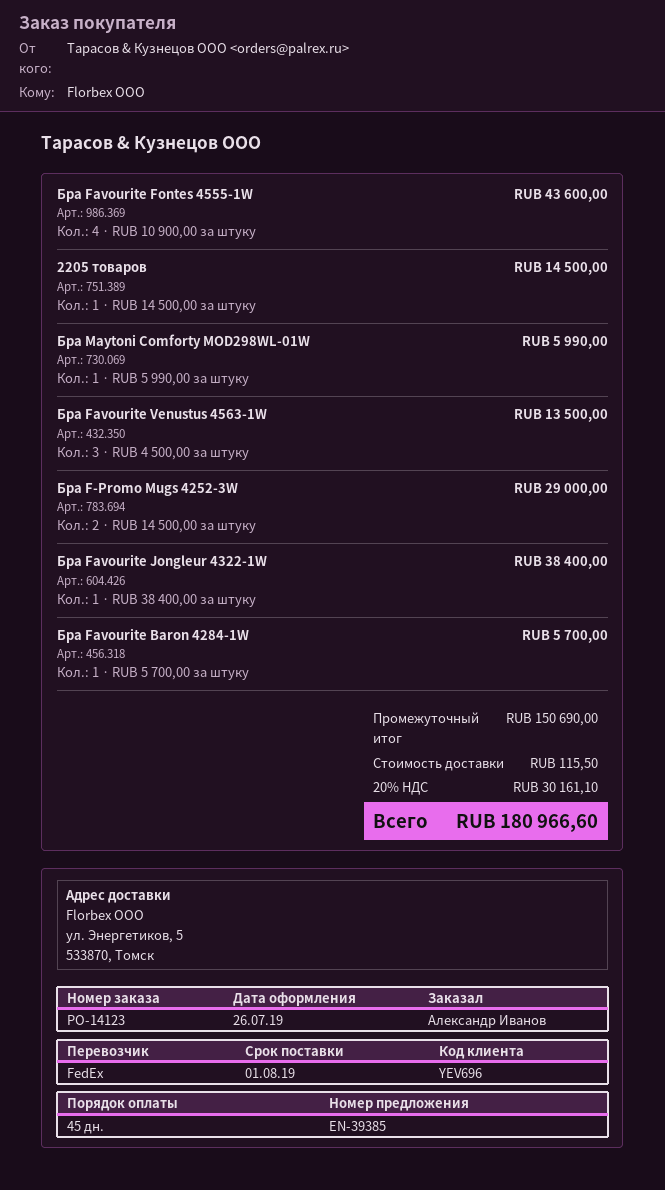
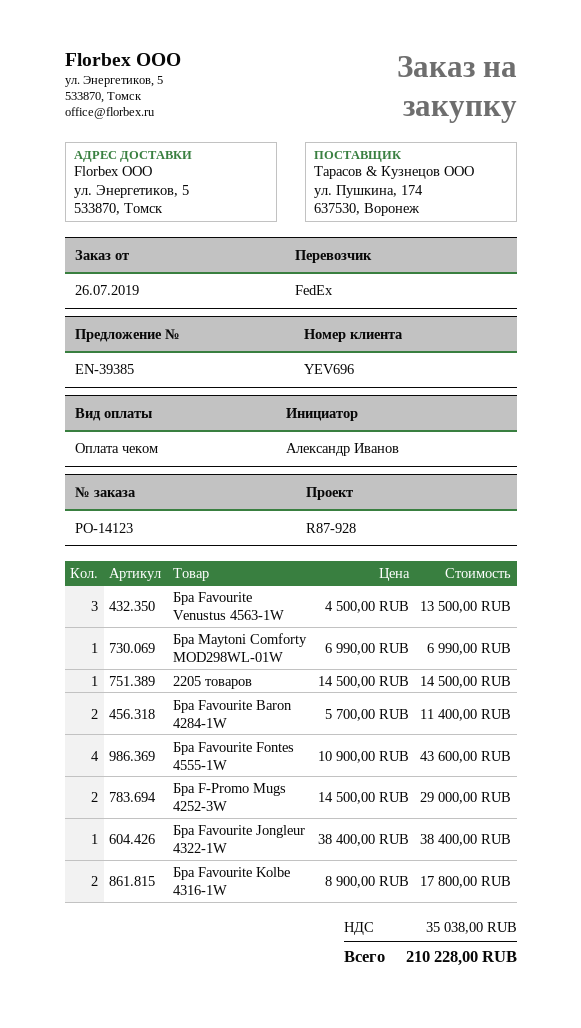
Бра Maytoni Comforty MOD298WL-01W: 1 x 5990.00 = 5990.00 -> 1 x 6990.00 = 6990.00
Бра Favourite Baron 4284-1W: 1 x 5700.00 = 5700.00 -> 2 x 5700.00 = 11400.00
Бра Favourite Kolbe 4316-1W: none -> 2 x 8900.00 = 17800.00
shipping: 115.50 -> none
tax: 30161.10 -> 35038.00
total: 180966.60 -> 210228.00

